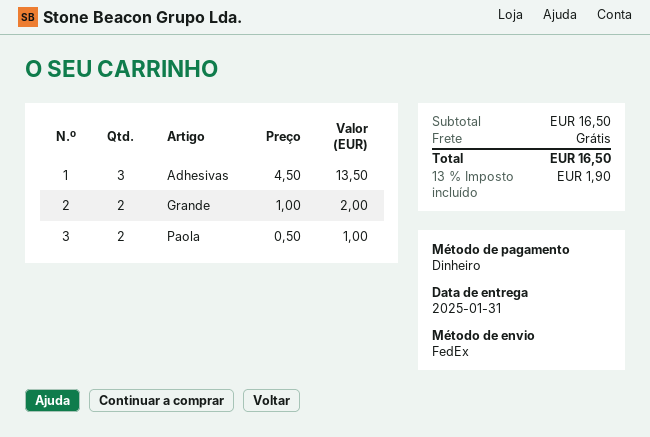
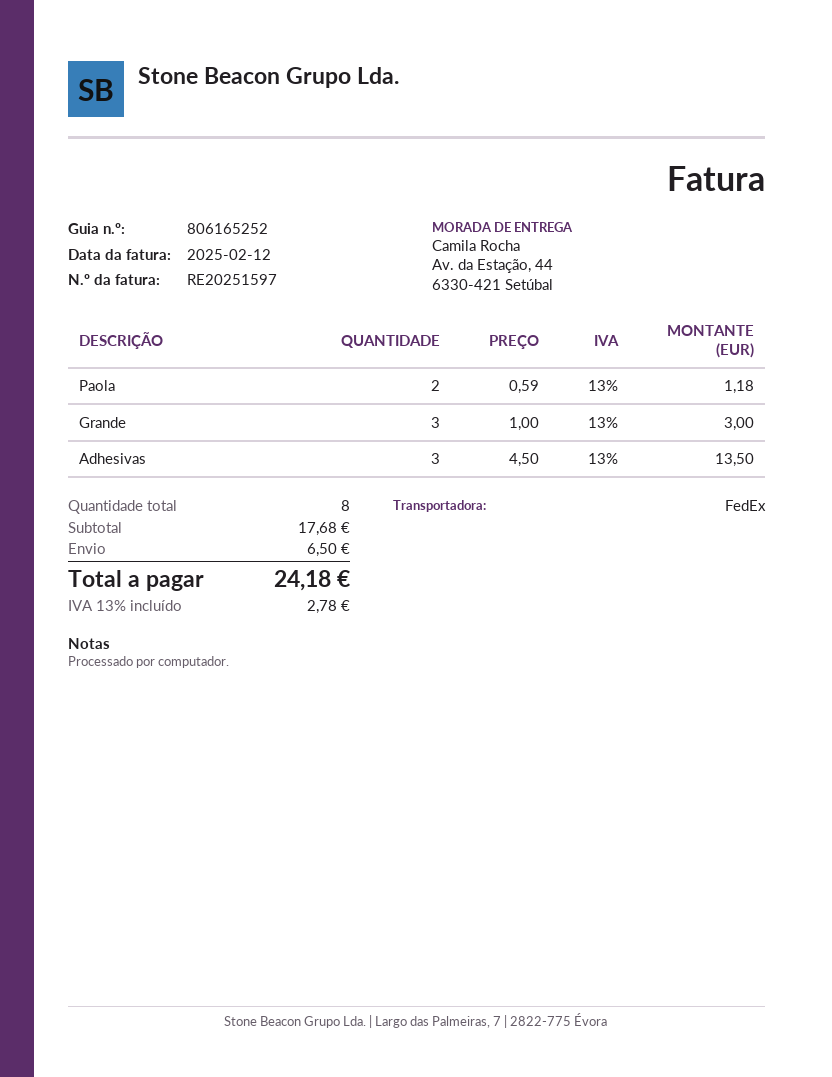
Grande: 2 x 1.00 = 2.00 -> 3 x 1.00 = 3.00
Paola: 2 x 0.50 = 1.00 -> 2 x 0.59 = 1.18
subtotal: 16.50 -> 17.68
shipping: 0.00 -> 6.50
tax: 13% = 1.90 -> 13% = 2.78
total: 16.50 -> 24.18

